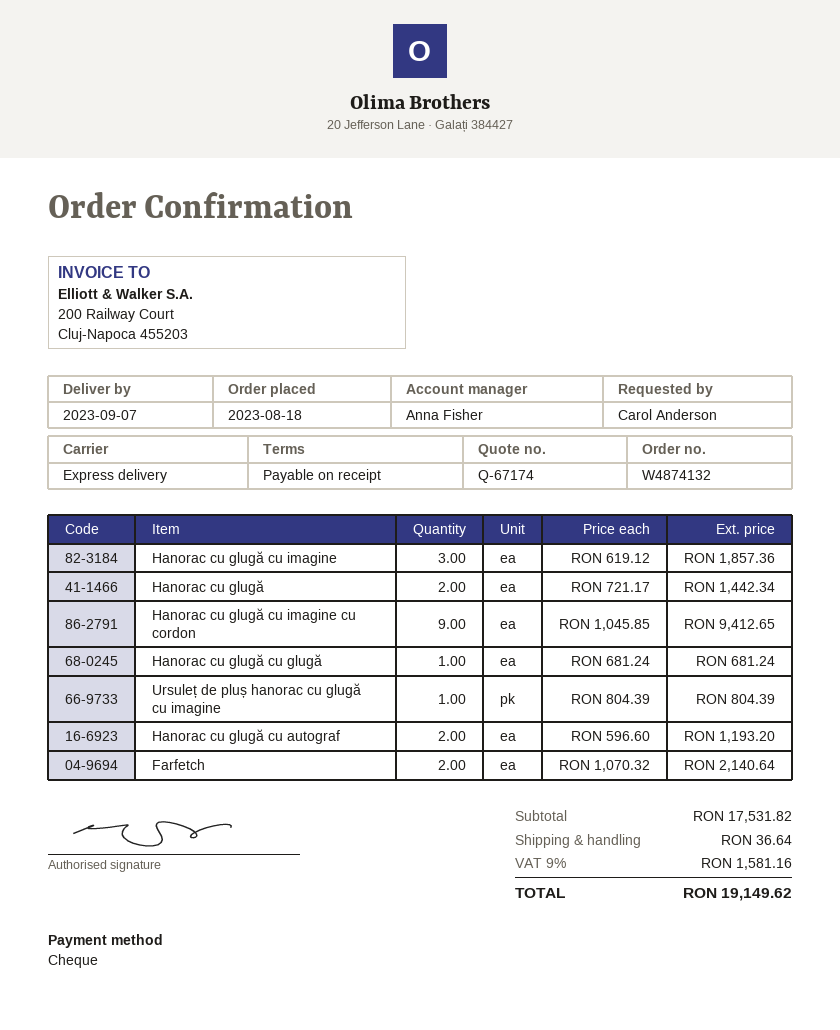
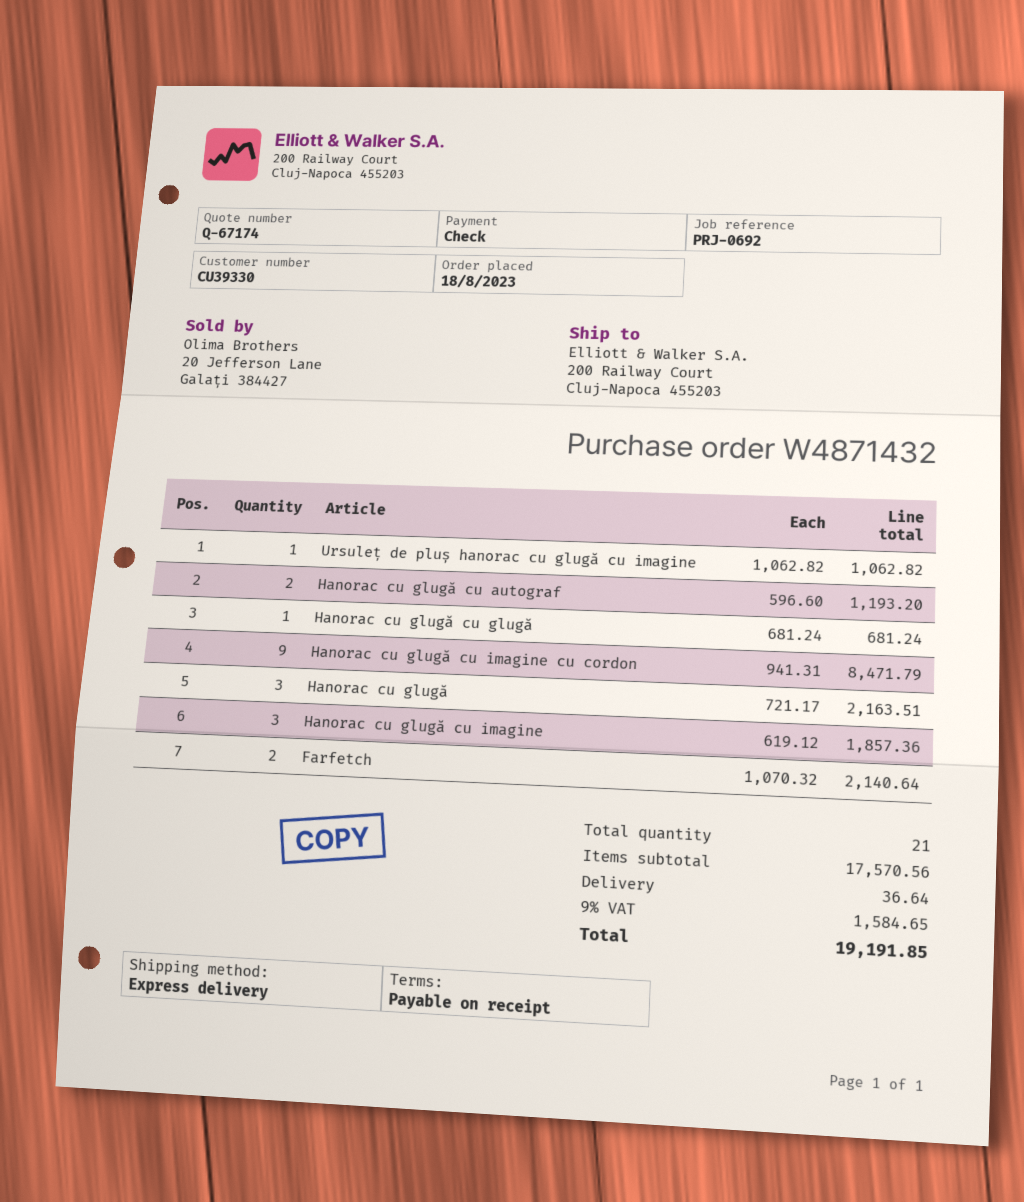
order number: W4874132 -> W4871432
Hanorac cu glugă: 2 x 721.17 = 1442.34 -> 3 x 721.17 = 2163.51
Hanorac cu glugă cu imagine cu cordon: 9 x 1045.85 = 9412.65 -> 9 x 941.31 = 8471.79
Ursuleț de pluș hanorac cu glugă cu imagine: 1 x 804.39 = 804.39 -> 1 x 1062.82 = 1062.82
subtotal: 17531.82 -> 17570.56
tax: 9% = 1581.16 -> 9% = 1584.65
total: 19149.62 -> 19191.85

